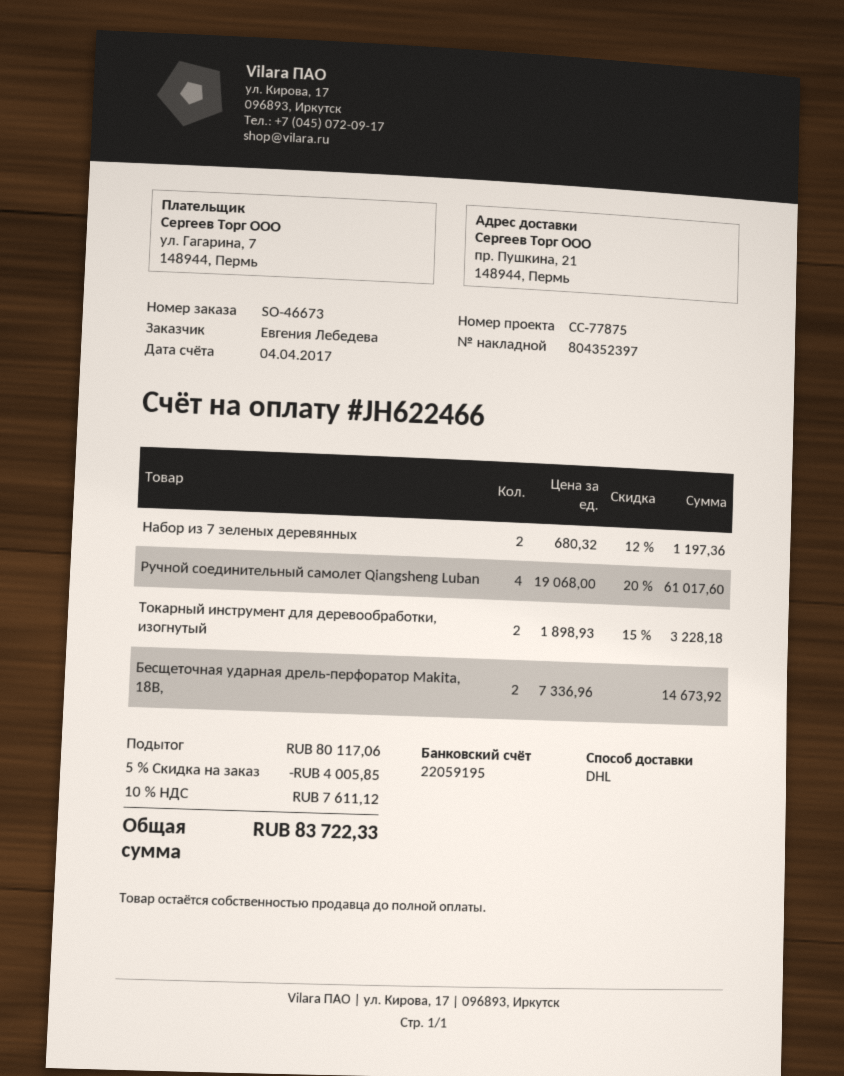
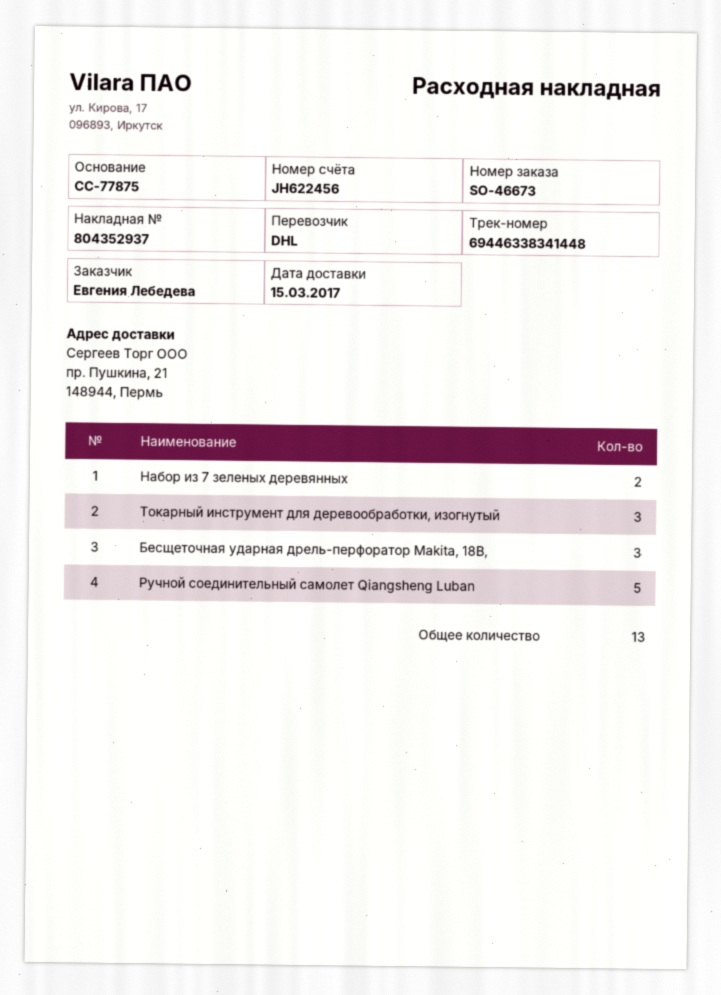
delivery note number: 804352397 -> 804352937
invoice number: JH622466 -> JH622456
Ручной соединительный самолет Qiangsheng Luban: 4 -> 5
Токарный инструмент для деревообработки, изогнутый: 2 -> 3
Бесщеточная ударная дрель-перфоратор Makita, 18В,: 2 -> 3

